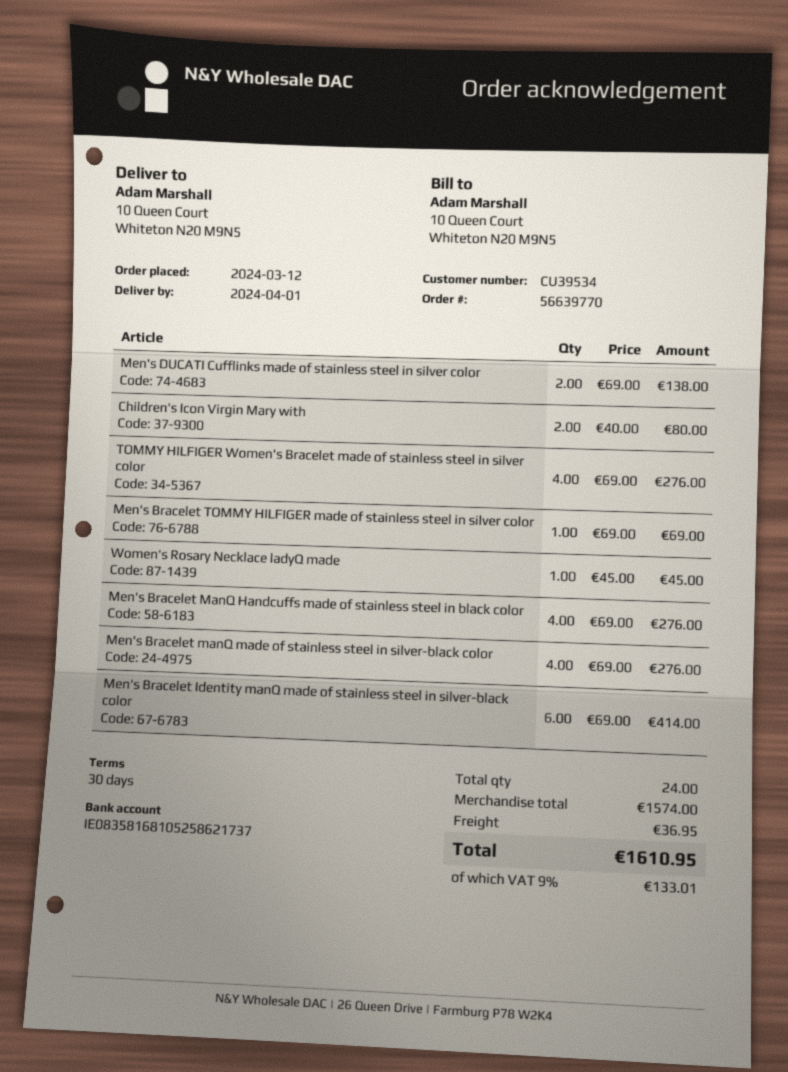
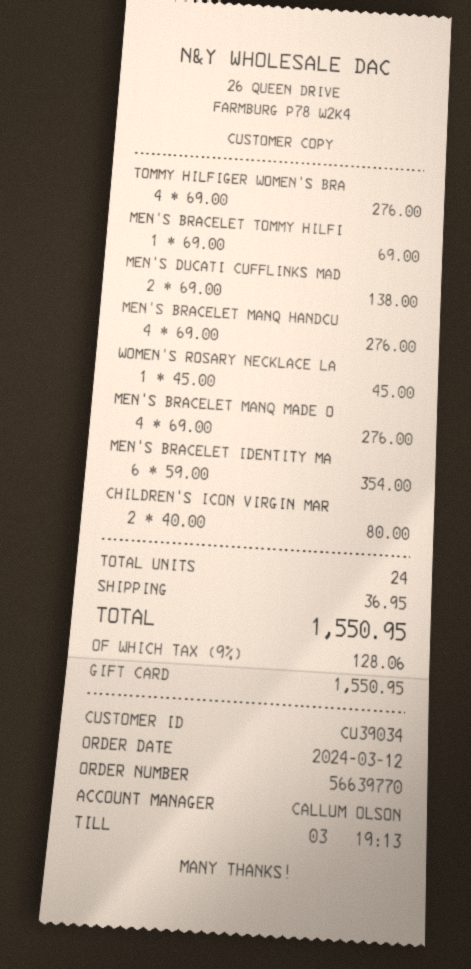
customer number: CU39534 -> CU39034
Men's Bracelet Identity manQ made of stainless steel in silver-black color: 6 x 69.00 = 414.00 -> 6 x 59.00 = 354.00
tax: 9% = 133.01 -> 9% = 128.06
total: 1610.95 -> 1550.95

